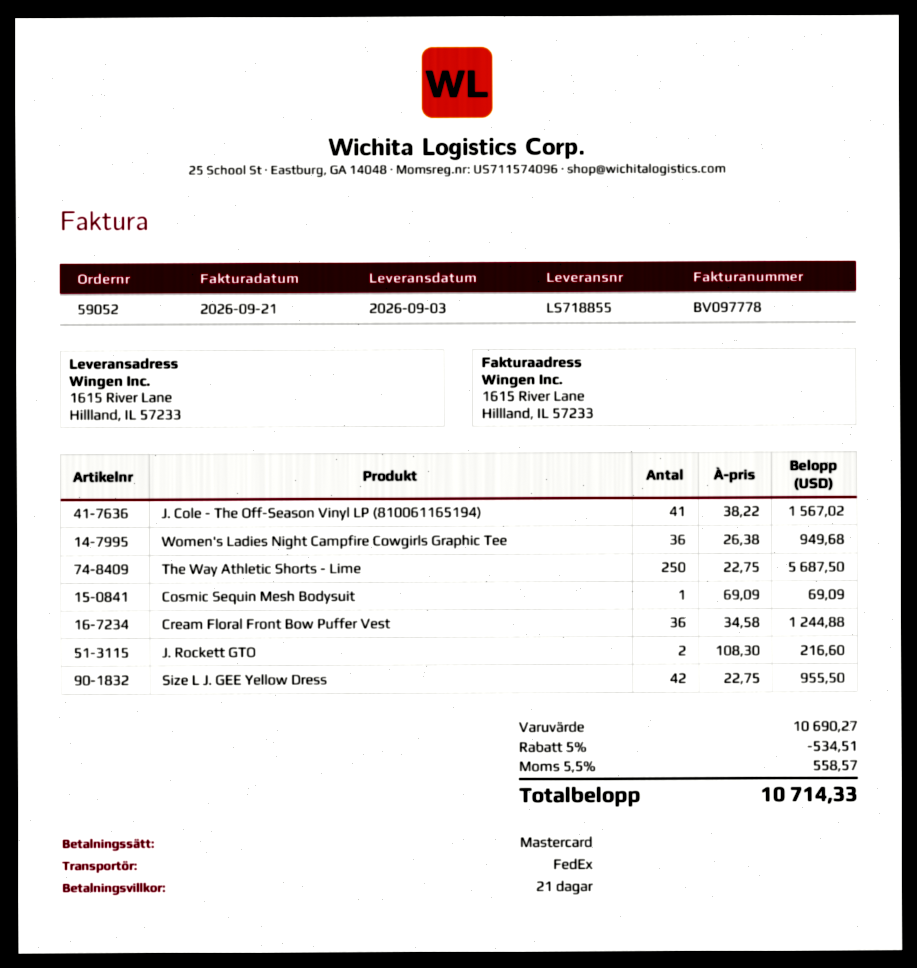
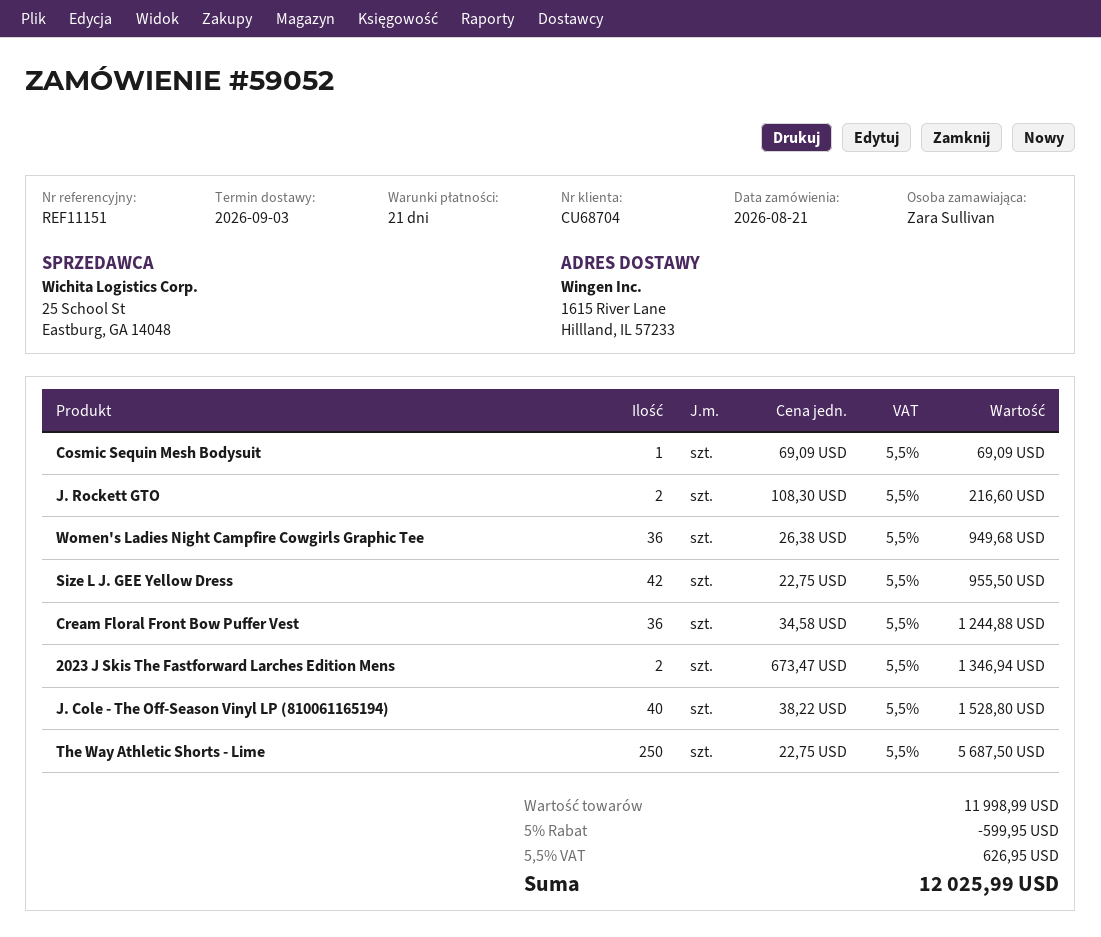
J. Cole - The Off-Season Vinyl LP (810061165194): 41 x 38.22 = 1567.02 -> 40 x 38.22 = 1528.80
2023 J Skis The Fastforward Larches Edition Mens: none -> 2 x 673.47 = 1346.94
subtotal: 10690.27 -> 11998.99
discount: 5% = 534.51 -> 5% = 599.95
tax: 5.5% = 558.57 -> 5.5% = 626.95
total: 10714.33 -> 12025.99

